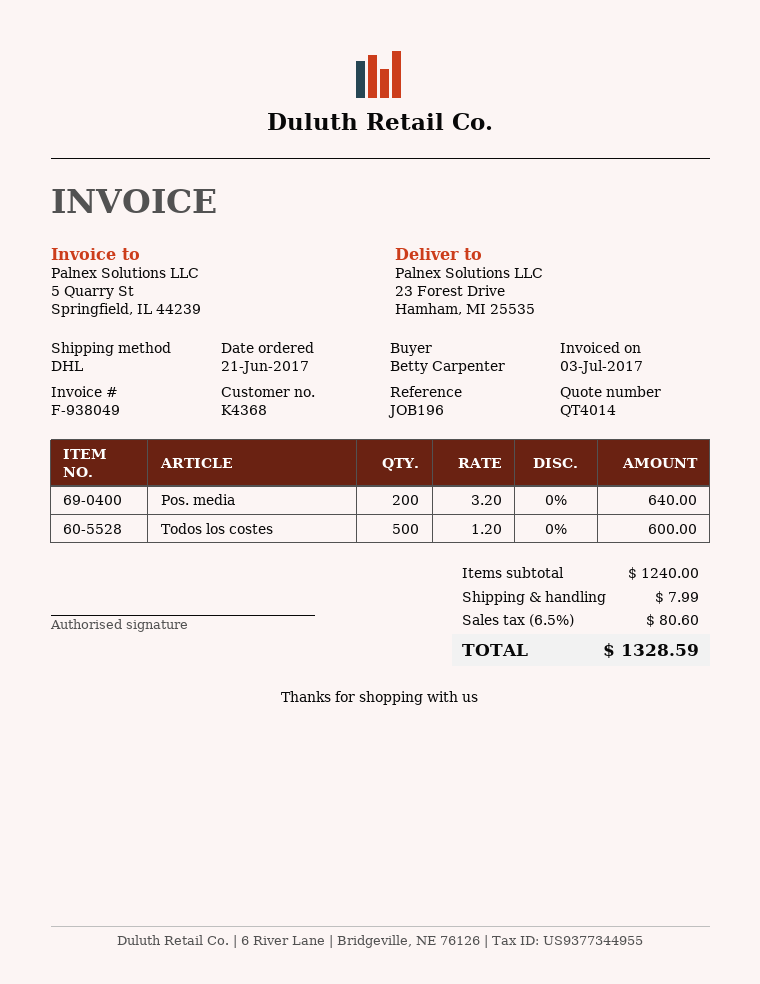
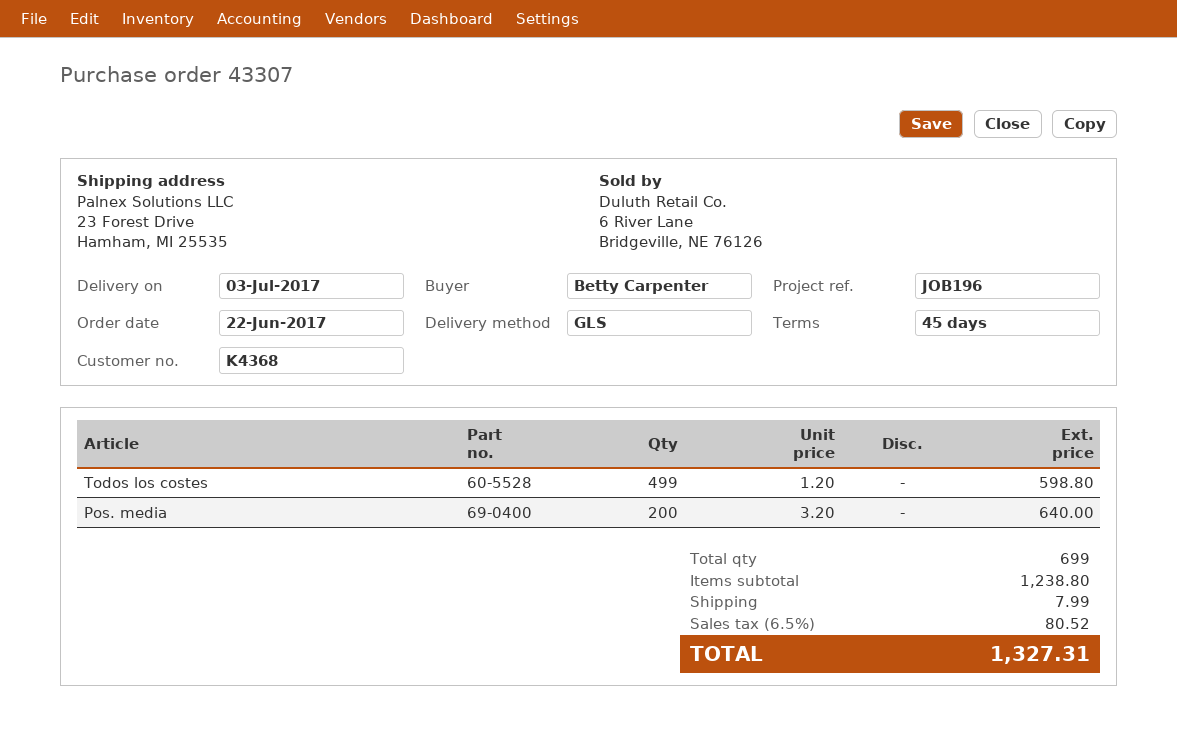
order date: 2017-06-21 -> 2017-06-22
shipping method: DHL -> GLS
Todos los costes: 500 x 1.20 = 600.00 -> 499 x 1.20 = 598.80
subtotal: 1240.00 -> 1238.80
tax: 6.5% = 80.60 -> 6.5% = 80.52
total: 1328.59 -> 1327.31

